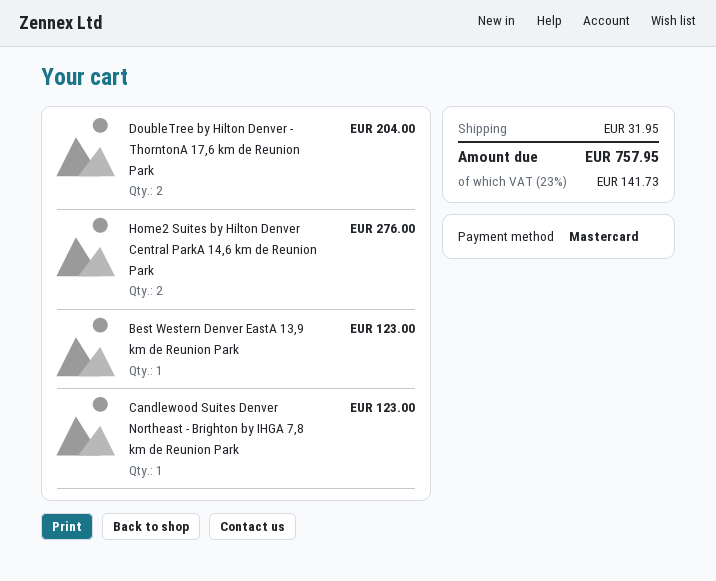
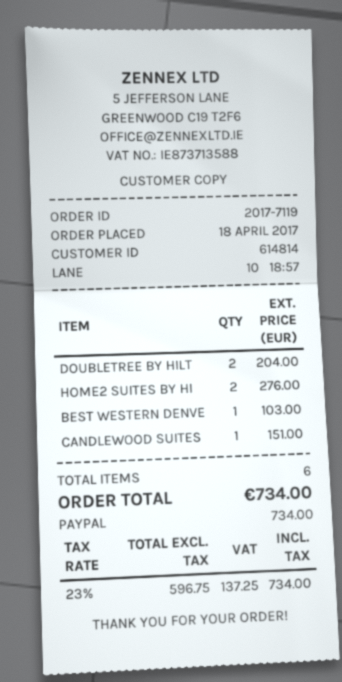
payment method: Mastercard -> PayPal
Best Western Denver EastA 13,9 km de Reunion Park: 1 for 123.00 -> 1 for 103.00
Candlewood Suites Denver Northeast - Brighton by IHGA 7,8 km de Reunion Park: 1 for 123.00 -> 1 for 151.00
shipping: 31.95 -> none
tax: 23% = 141.73 -> 23% = 137.25
total: 757.95 -> 734.00

